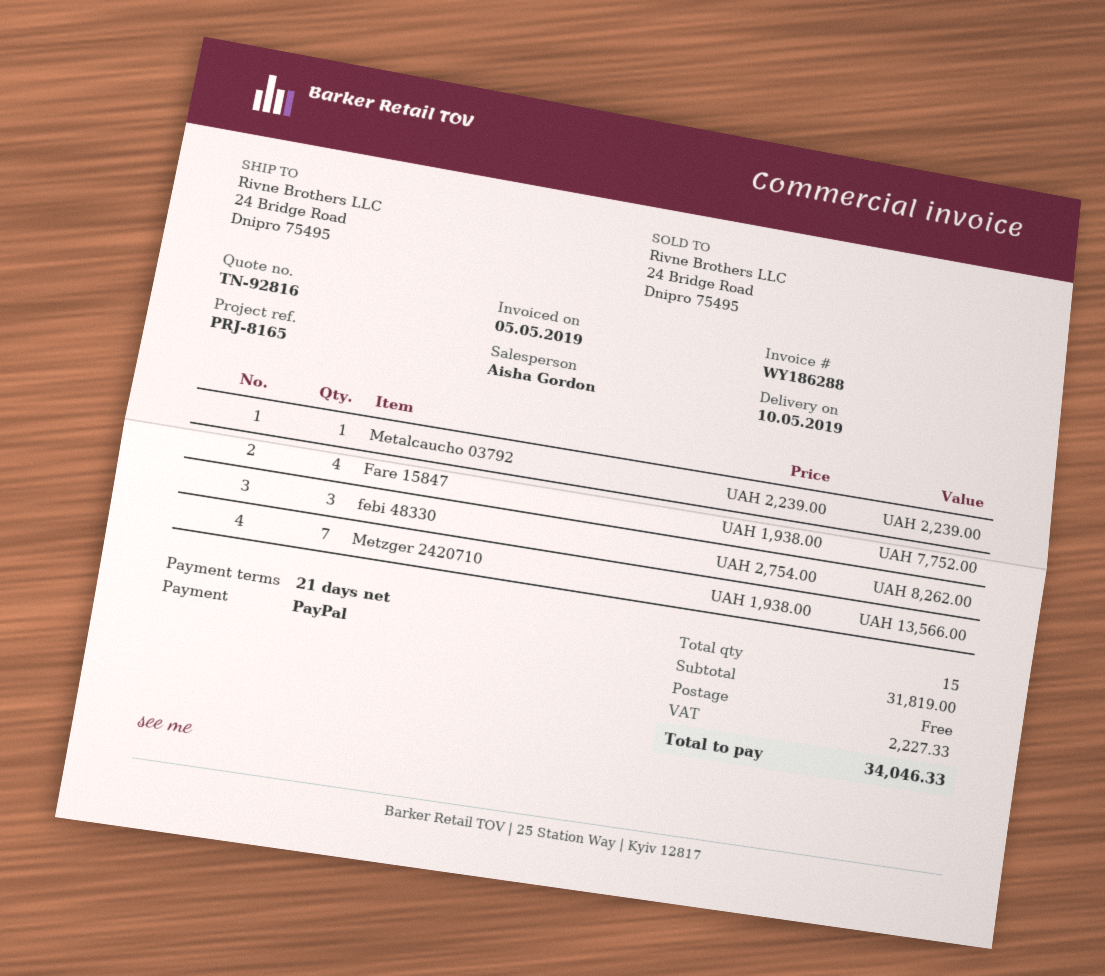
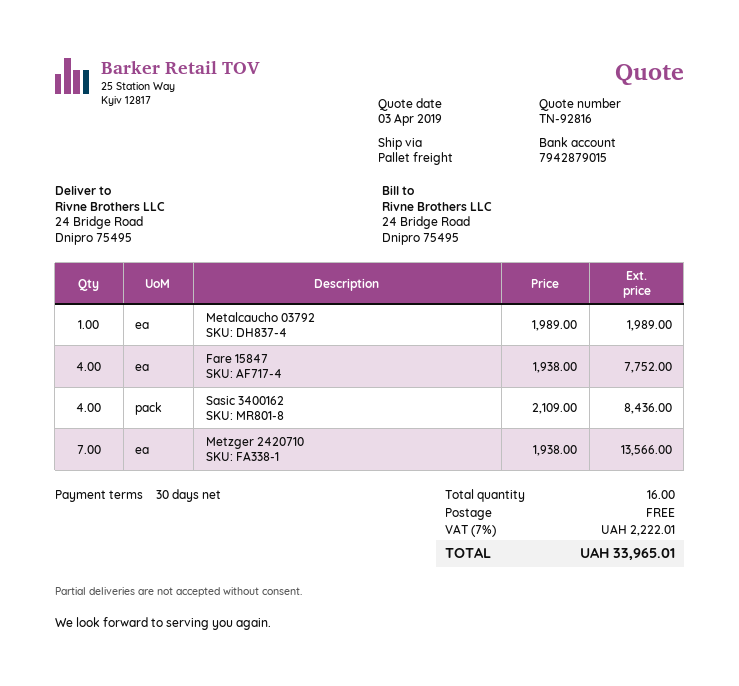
payment terms: 21 days -> 30 days
Metalcaucho 03792: 1 x 2239.00 = 2239.00 -> 1 x 1989.00 = 1989.00
febi 48330: 3 x 2754.00 = 8262.00 -> none
Sasic 3400162: none -> 4 x 2109.00 = 8436.00
total quantity: 15 -> 16
tax: 2227.33 -> 2222.01
total: 34046.33 -> 33965.01

